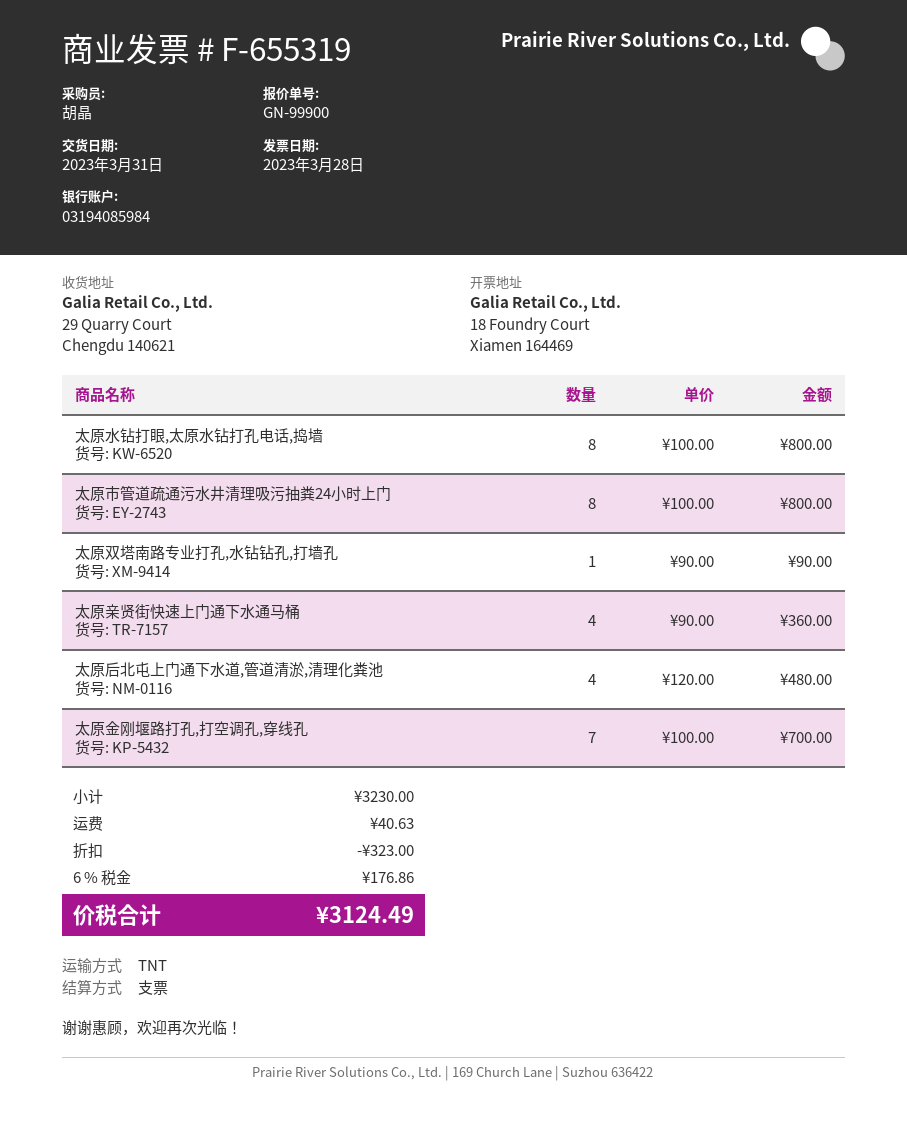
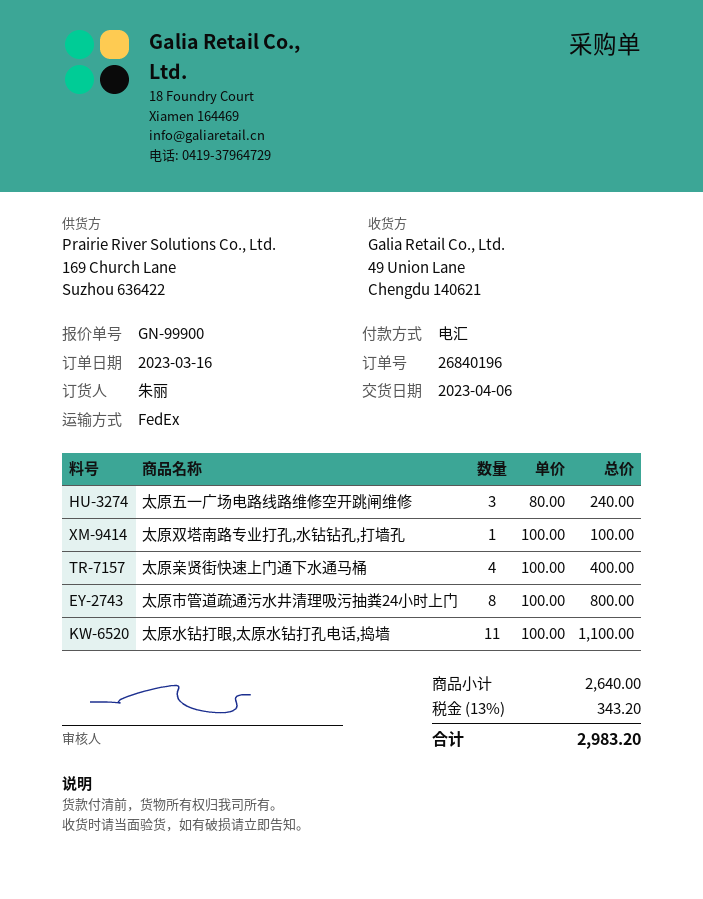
delivery date: 2023-03-31 -> 2023-04-06
ordered by: 胡晶 -> 朱丽
payment method: cheque -> bank transfer
shipping method: TNT -> FedEx
ship to: 29 Quarry Court, Chengdu 140621 -> 49 Union Lane, Chengdu 140621
太原水钻打眼,太原水钻打孔电话,捣墙: 8 x 100.00 = 800.00 -> 11 x 100.00 = 1100.00
太原双塔南路专业打孔,水钻钻孔,打墙孔: 1 x 90.00 = 90.00 -> 1 x 100.00 = 100.00
太原亲贤街快速上门通下水通马桶: 4 x 90.00 = 360.00 -> 4 x 100.00 = 400.00
太原后北屯上门通下水道,管道清淤,清理化粪池: 4 x 120.00 = 480.00 -> none
太原金刚堰路打孔,打空调孔,穿线孔: 7 x 100.00 = 700.00 -> none
太原五一广场电路线路维修空开跳闸维修: none -> 3 x 80.00 = 240.00
subtotal: 3230.00 -> 2640.00
discount: 323.00 -> none
shipping: 40.63 -> none
tax: 6% = 176.86 -> 13% = 343.20
total: 3124.49 -> 2983.20

